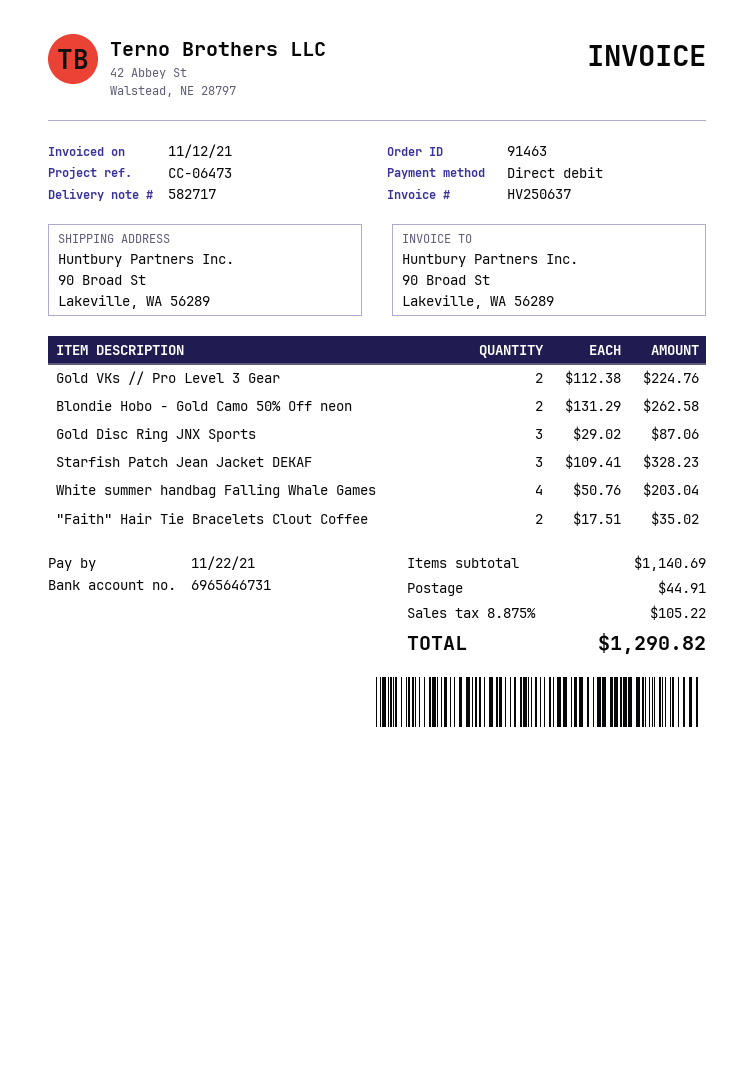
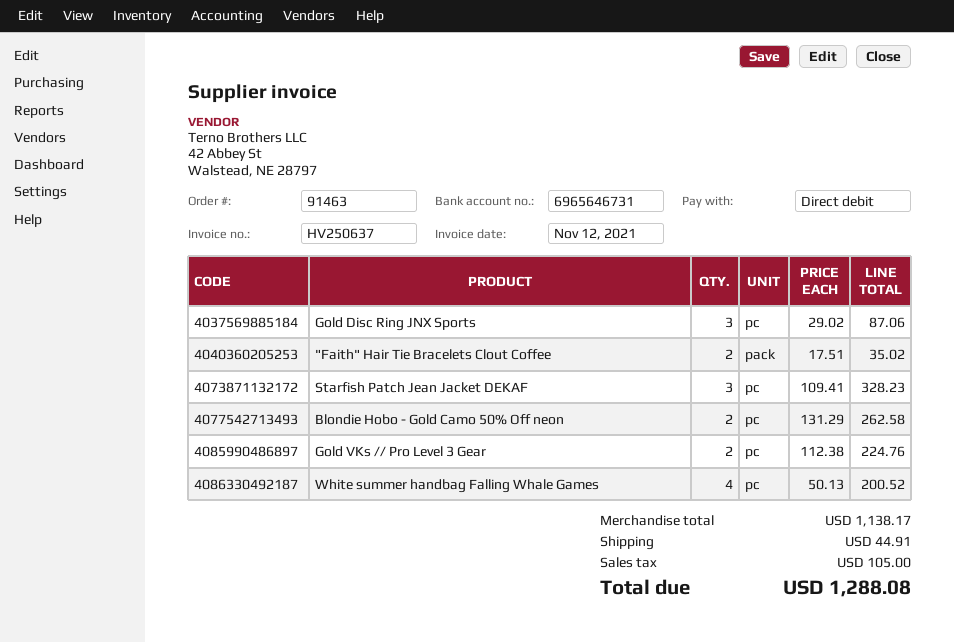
White summer handbag Falling Whale Games: 4 x 50.76 = 203.04 -> 4 x 50.13 = 200.52
subtotal: 1140.69 -> 1138.17
tax: 105.22 -> 105.00
total: 1290.82 -> 1288.08

